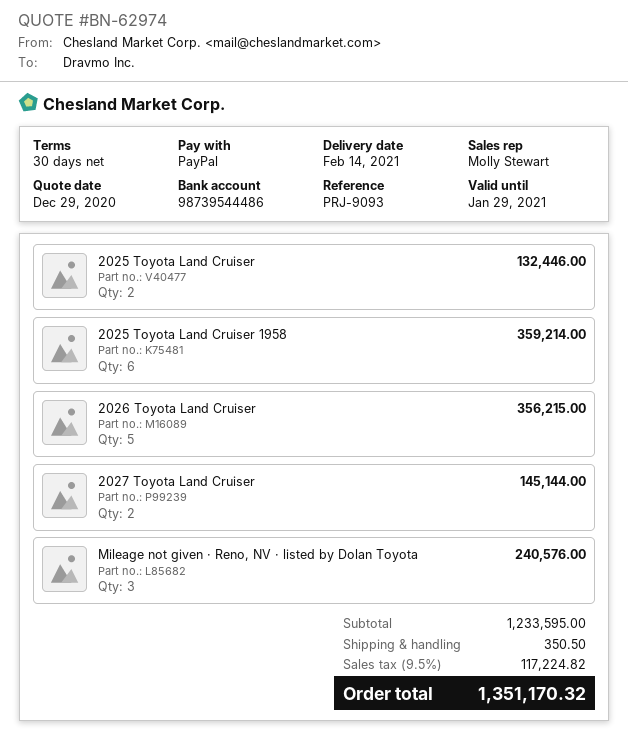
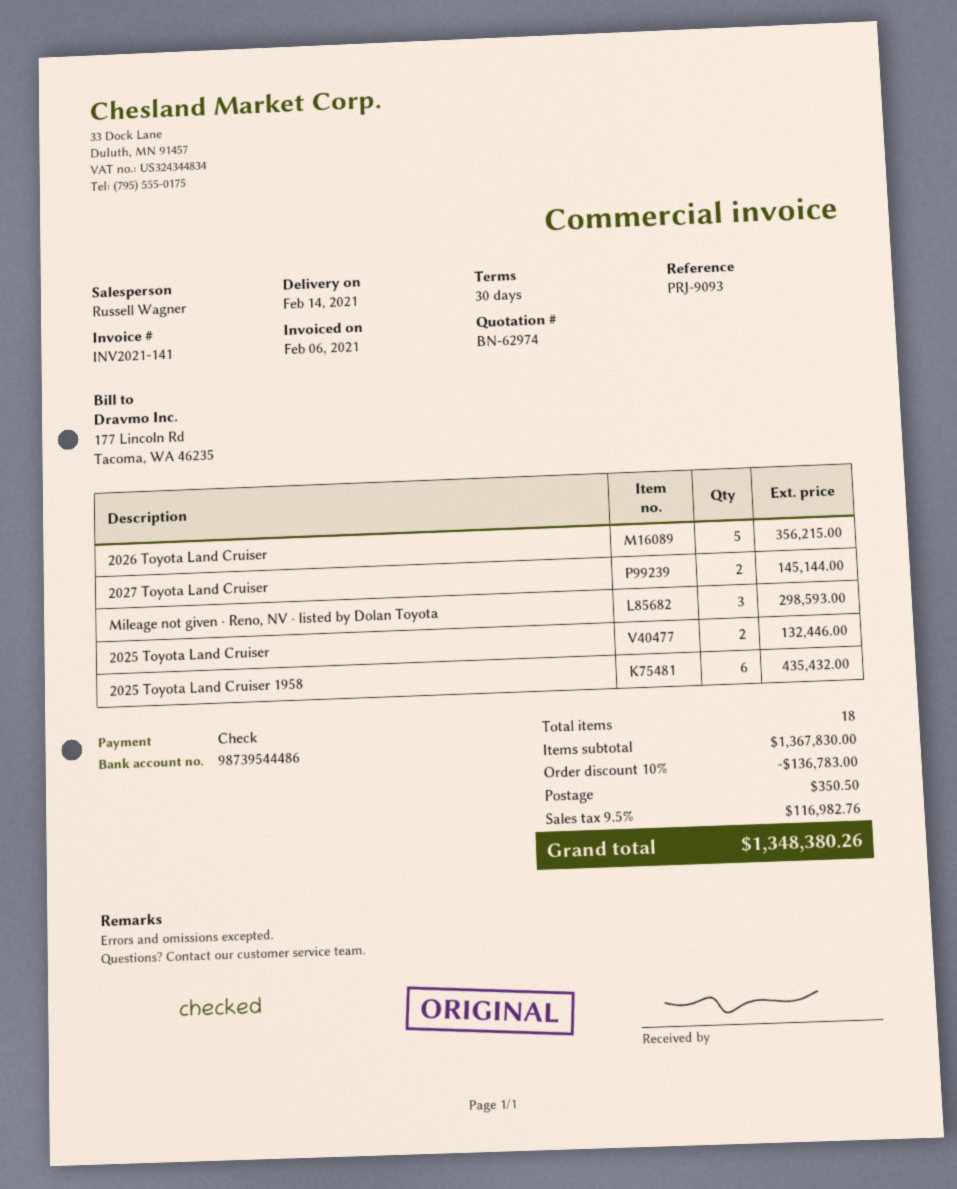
sales rep: Molly Stewart -> Russell Wagner
payment method: PayPal -> cheque
2025 Toyota Land Cruiser 1958: 6 for 359214.00 -> 6 for 435432.00
Mileage not given · Reno, NV · listed by Dolan Toyota: 3 for 240576.00 -> 3 for 298593.00
subtotal: 1233595.00 -> 1367830.00
discount: none -> 10% = 136783.00
tax: 9.5% = 117224.82 -> 9.5% = 116982.76
total: 1351170.32 -> 1348380.26

